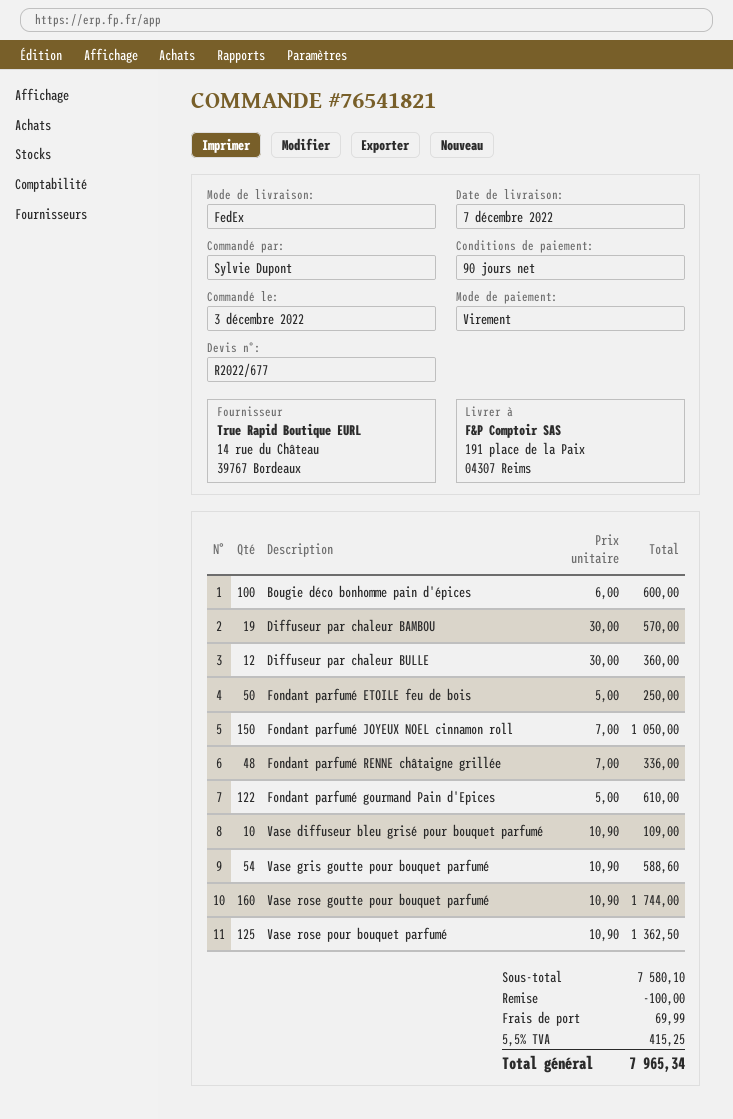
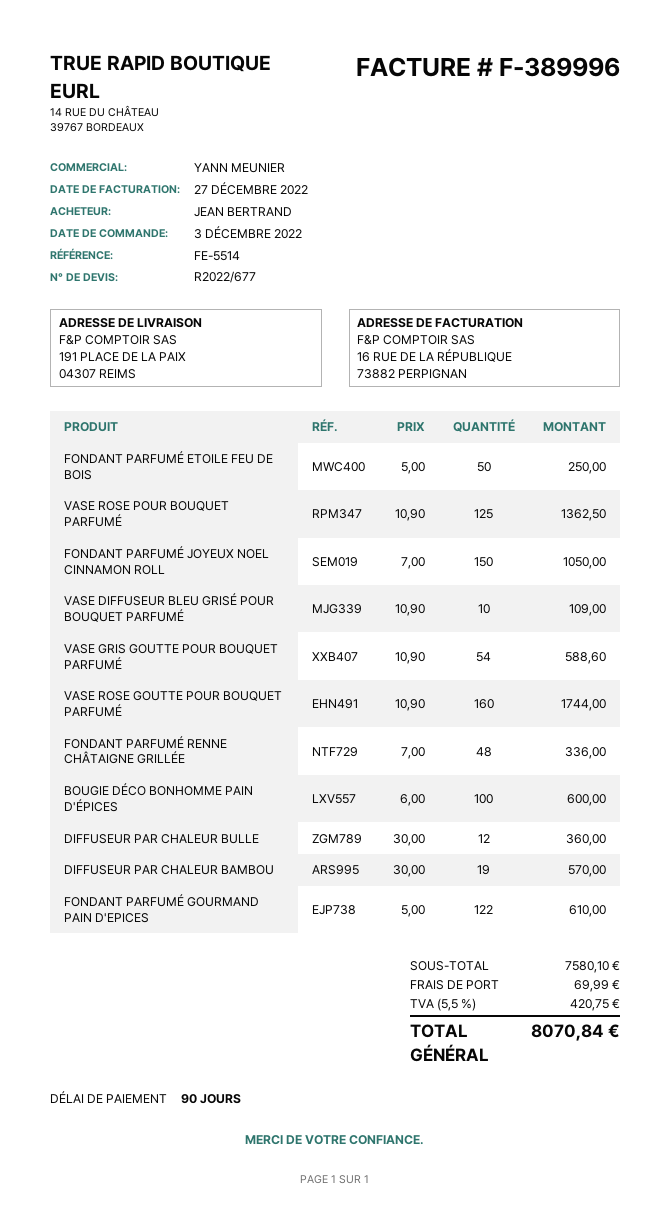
ordered by: Sylvie Dupont -> JEAN BERTRAND
discount: 100.00 -> none
tax: 5.5% = 415.25 -> 5.5% = 420.75
total: 7965.34 -> 8070.84

